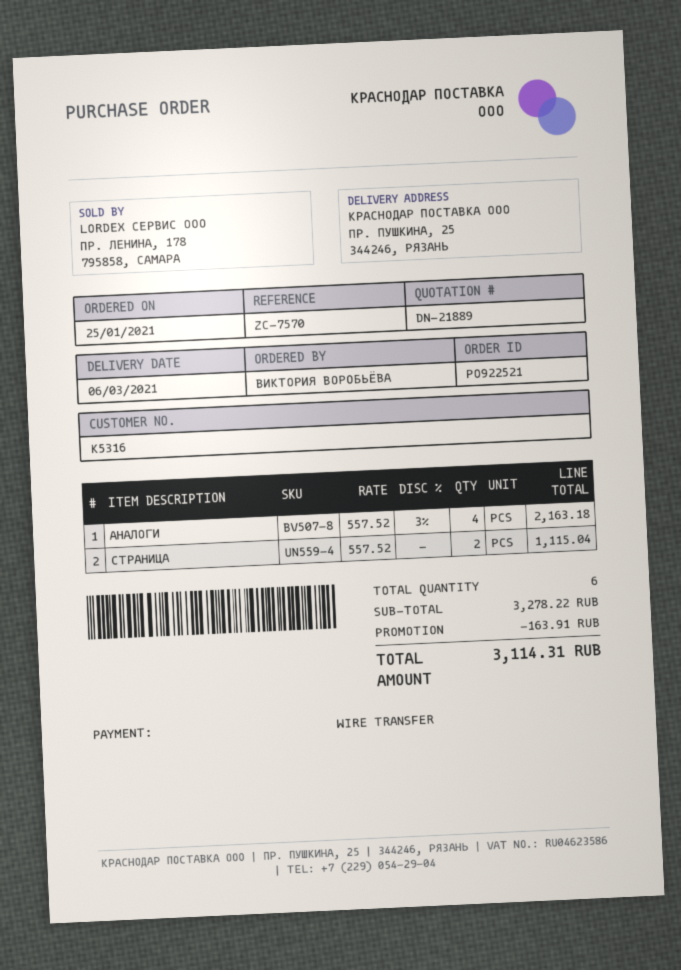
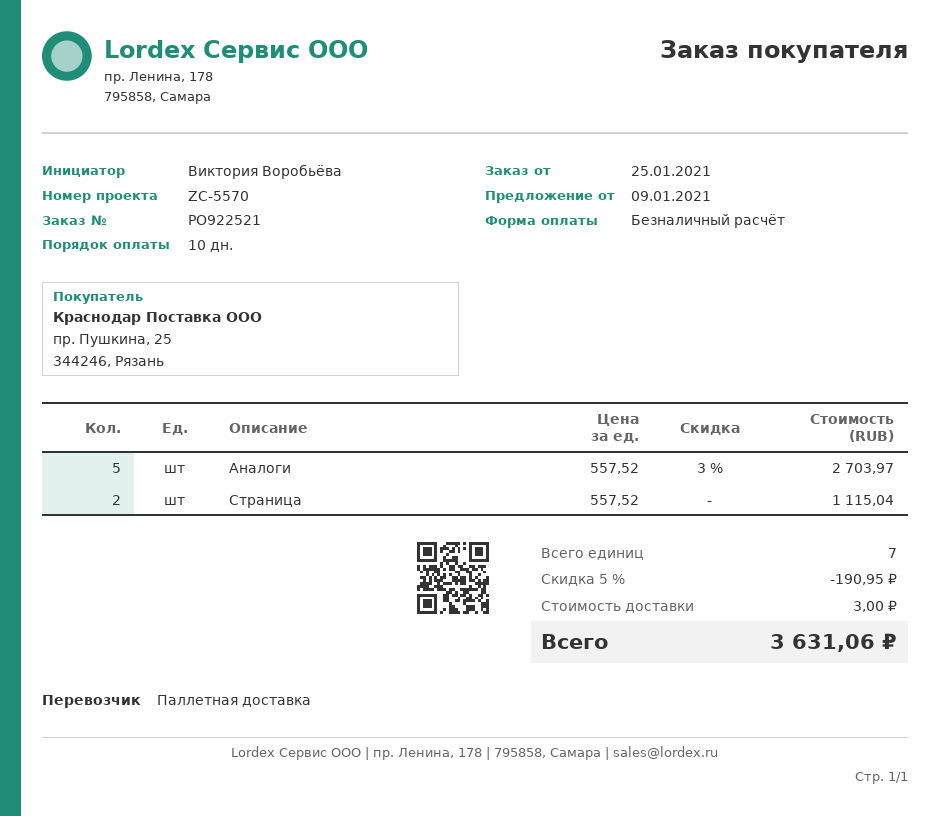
reference: ZC-7570 -> ZC-5570
АНАЛОГИ: 4 x 557.52 - 3% = 2163.18 -> 5 x 557.52 - 3% = 2703.97
total quantity: 6 -> 7
discount: 163.91 -> 190.95
shipping: none -> 3.00
total: 3114.31 -> 3631.06

